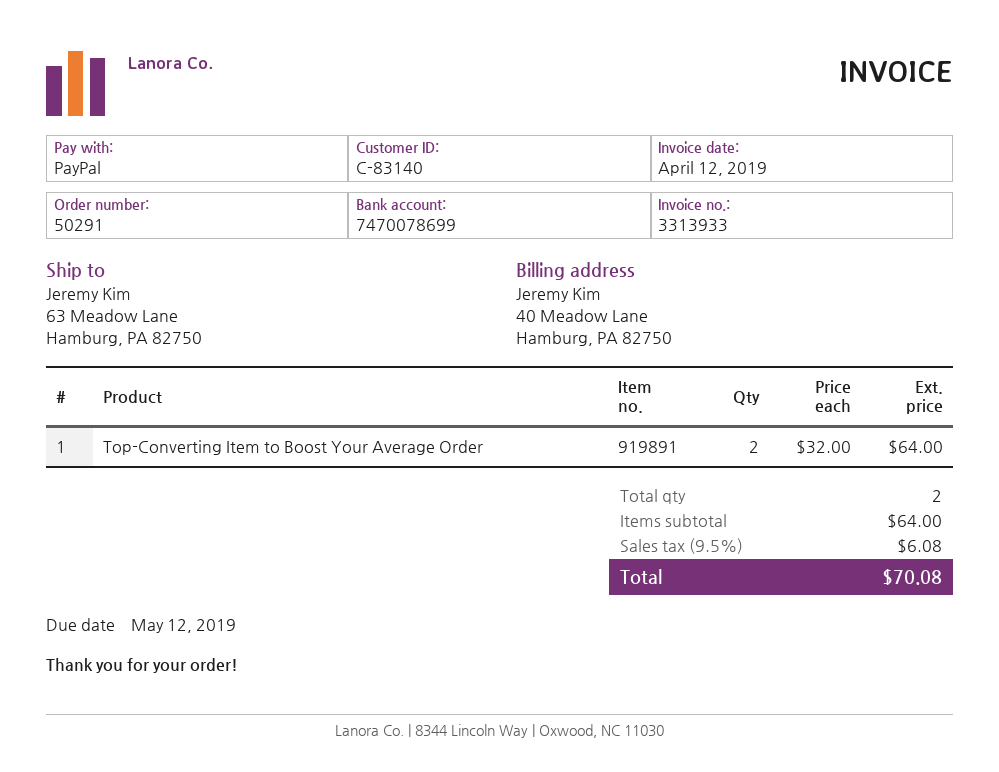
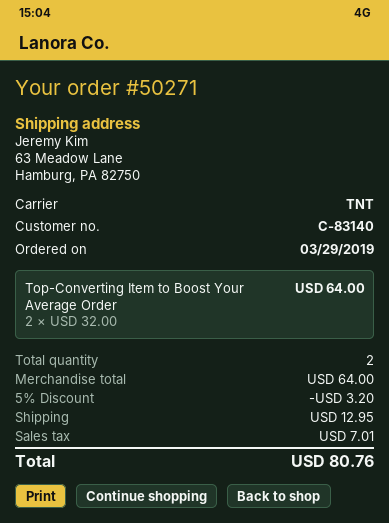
order number: 50291 -> 50271
discount: none -> 5% = 3.20
shipping: none -> 12.95
tax: 6.08 -> 7.01
total: 70.08 -> 80.76

